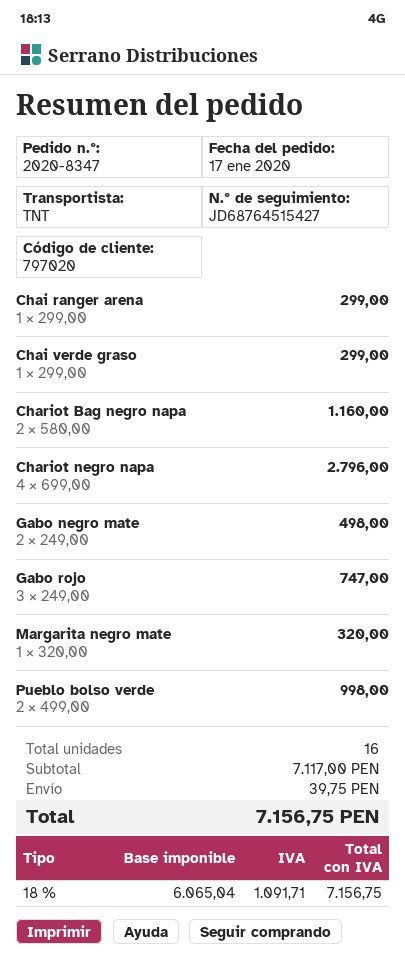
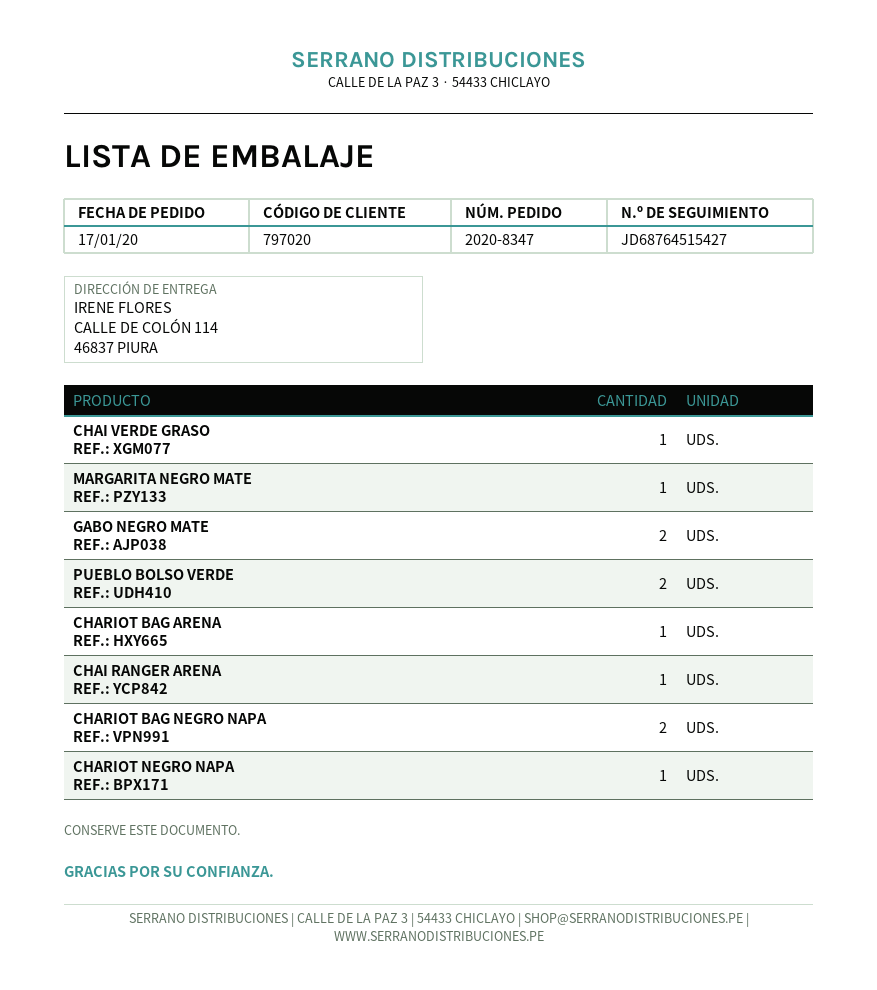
Chariot negro napa: 4 -> 1
Gabo rojo: 3 -> none
CHARIOT BAG ARENA: none -> 1

